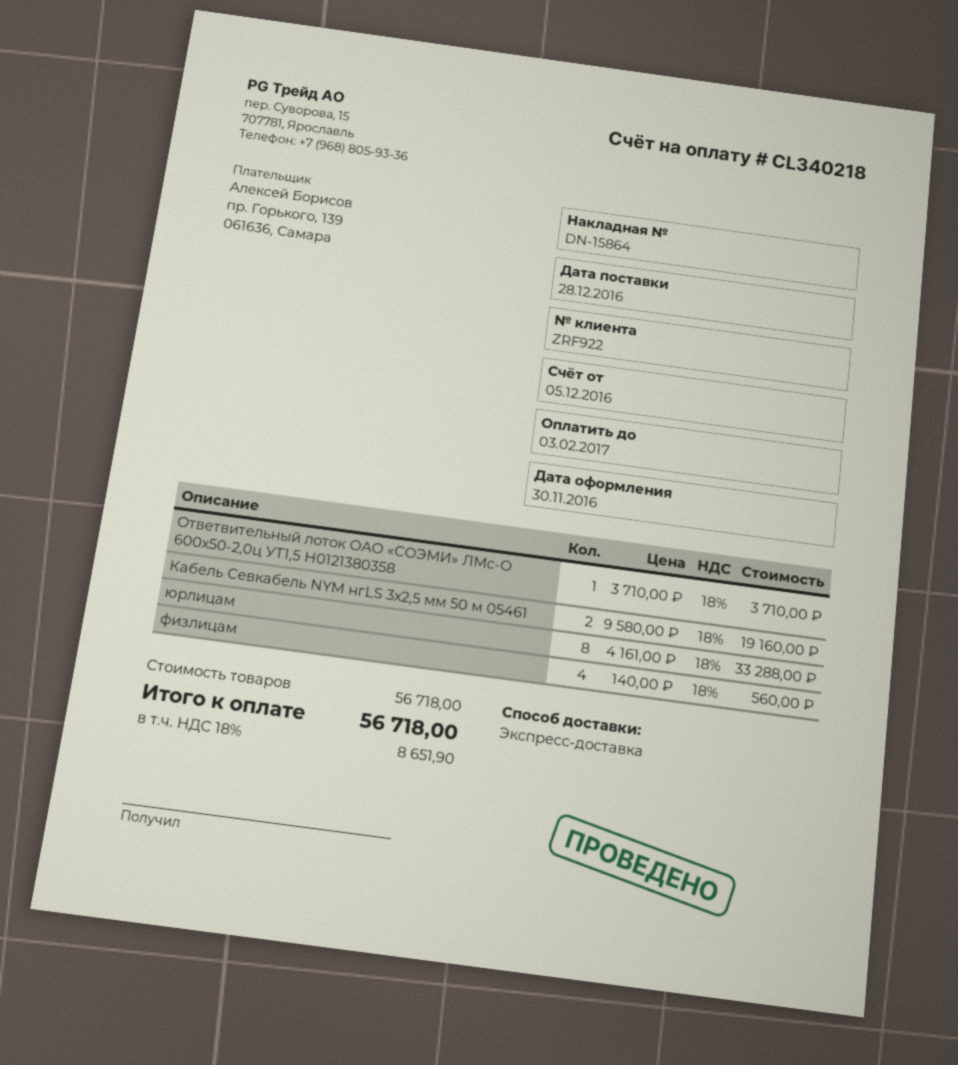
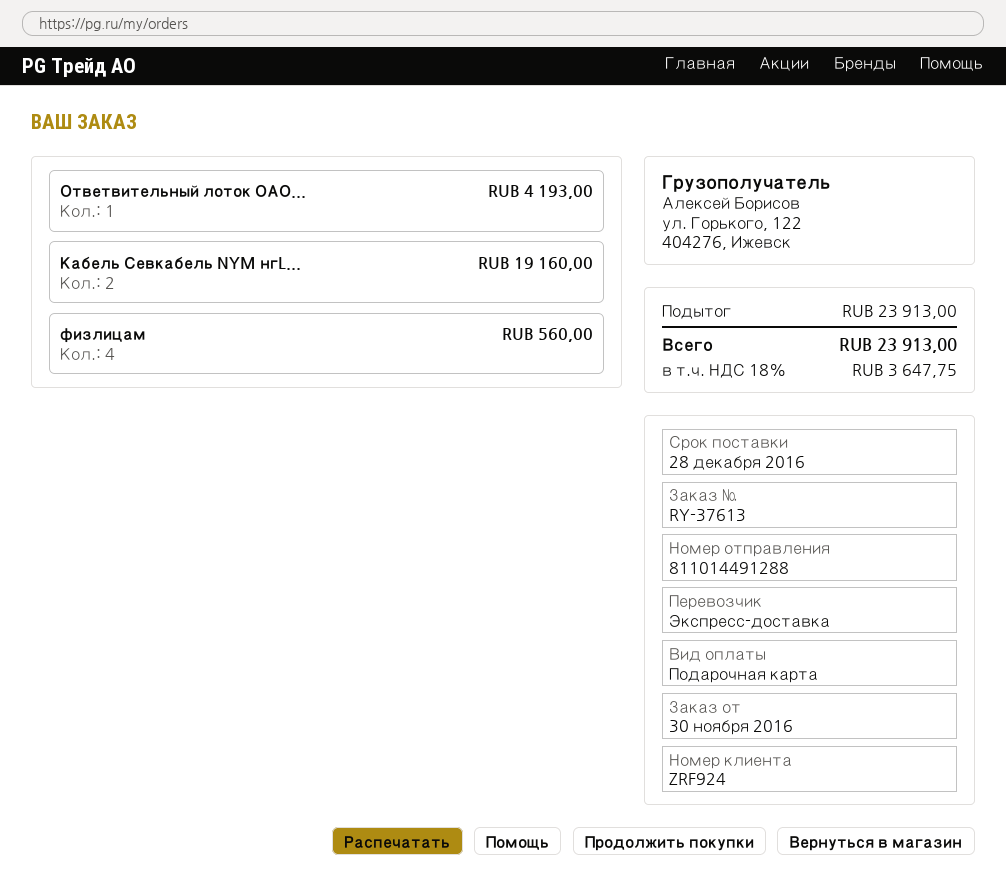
customer number: ZRF922 -> ZRF924
Ответвительный лоток ОАО «СОЭМИ» ЛМс-О 600х50-2,0ц УТ1,5 Н0121380358: 1 for 3710.00 -> 1 for 4193.00
юрлицам: 8 for 33288.00 -> none
subtotal: 56718.00 -> 23913.00
tax: 18% = 8651.90 -> 18% = 3647.75
total: 56718.00 -> 23913.00

